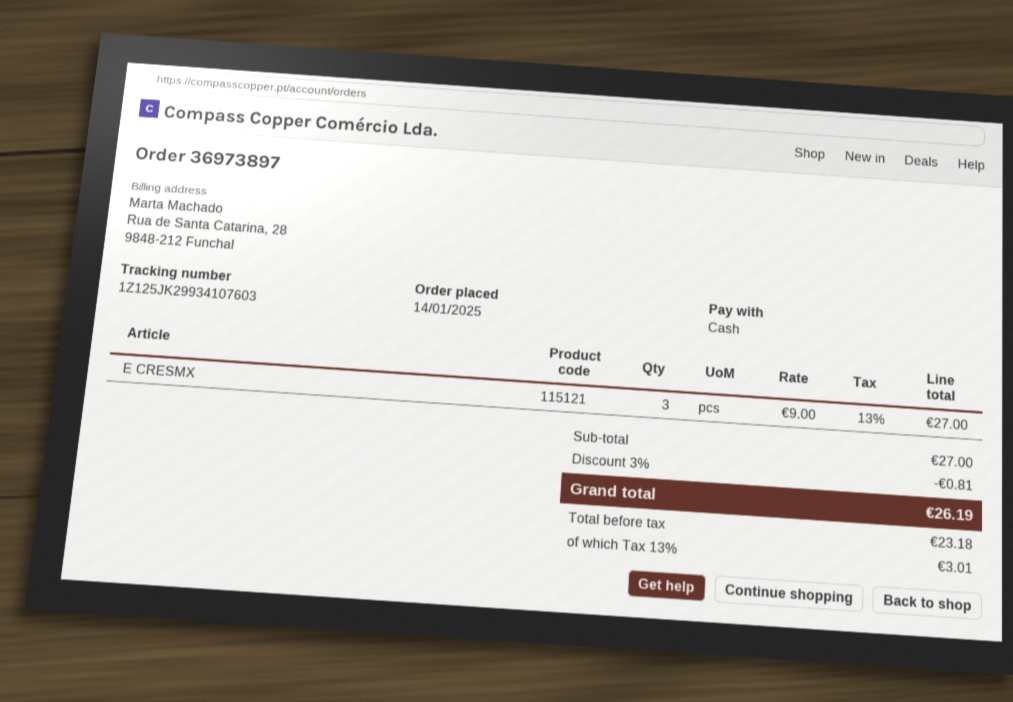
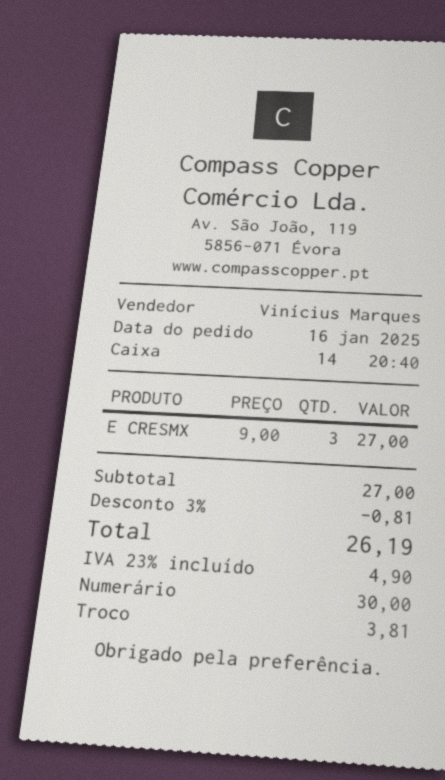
order date: 2025-01-14 -> 2025-01-16
tax: 13% = 3.01 -> 23% = 4.90

